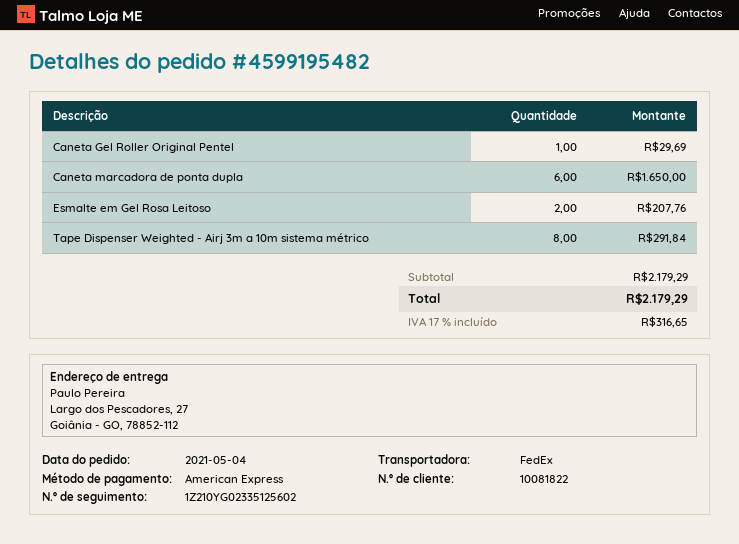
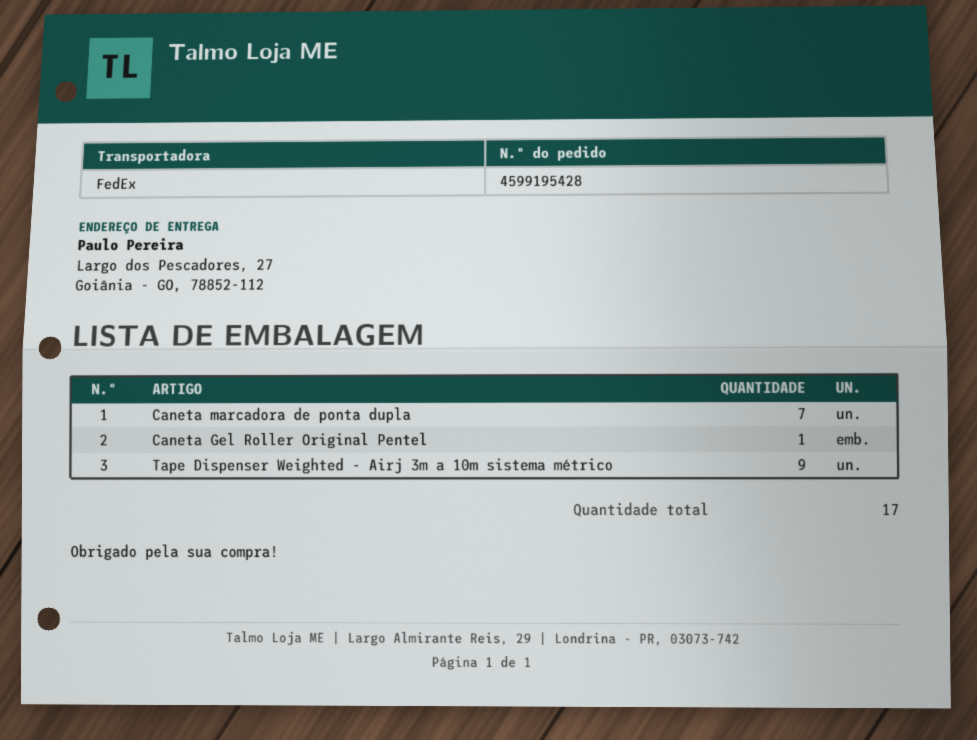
order number: 4599195482 -> 4599195428
Caneta marcadora de ponta dupla: 6 -> 7
Esmalte em Gel Rosa Leitoso: 2 -> none
Tape Dispenser Weighted - Airj 3m a 10m sistema métrico: 8 -> 9

